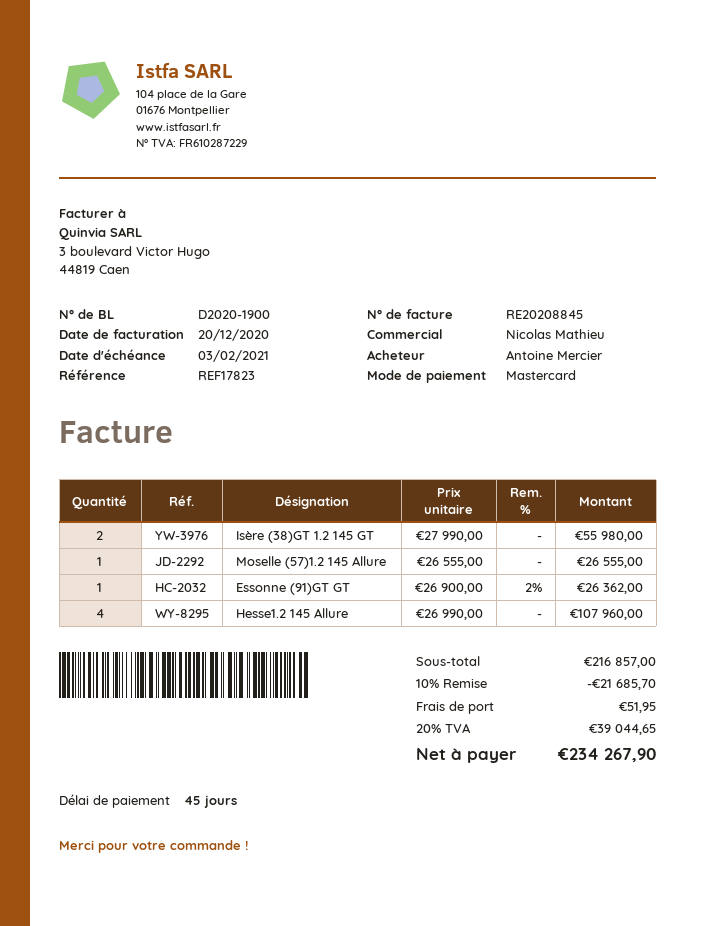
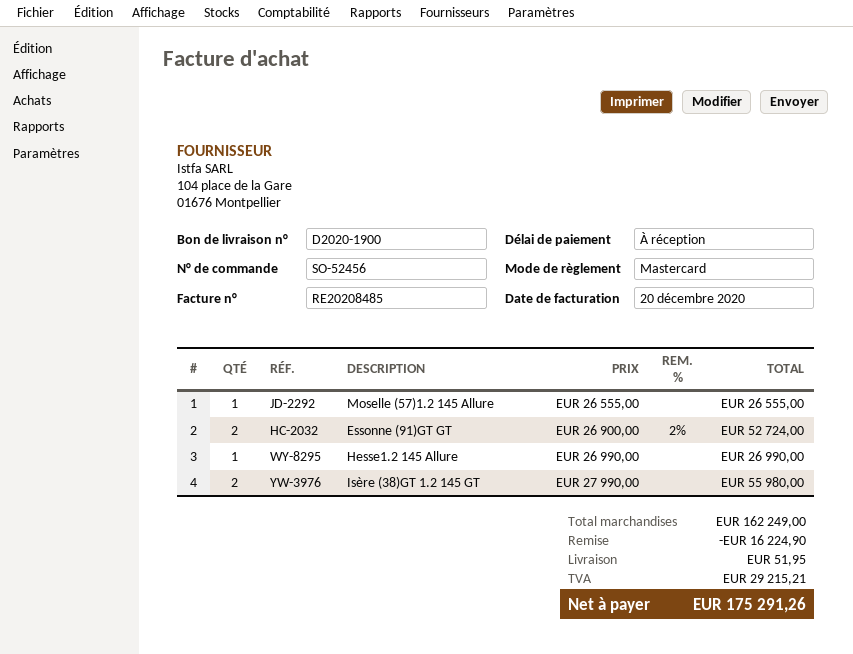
invoice number: RE20208845 -> RE20208485
payment terms: 45 days -> on receipt
Essonne (91)GT GT: 1 x 26900.00 - 2% = 26362.00 -> 2 x 26900.00 - 2% = 52724.00
Hesse1.2 145 Allure: 4 x 26990.00 = 107960.00 -> 1 x 26990.00 = 26990.00
subtotal: 216857.00 -> 162249.00
discount: 21685.70 -> 16224.90
tax: 39044.65 -> 29215.21
total: 234267.90 -> 175291.26

